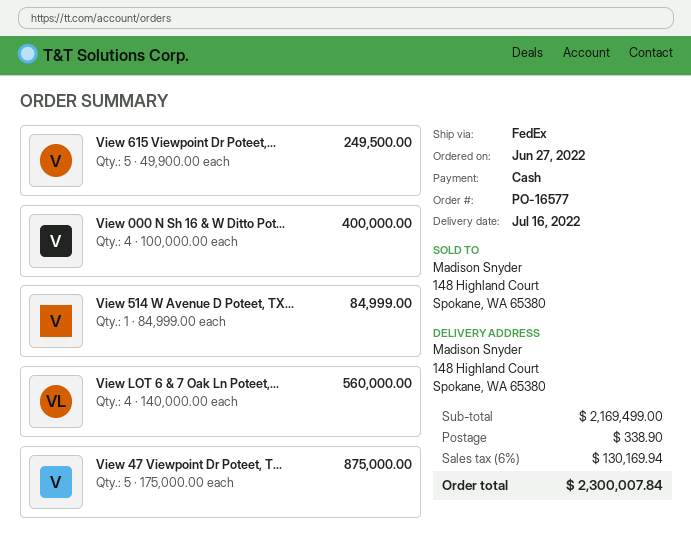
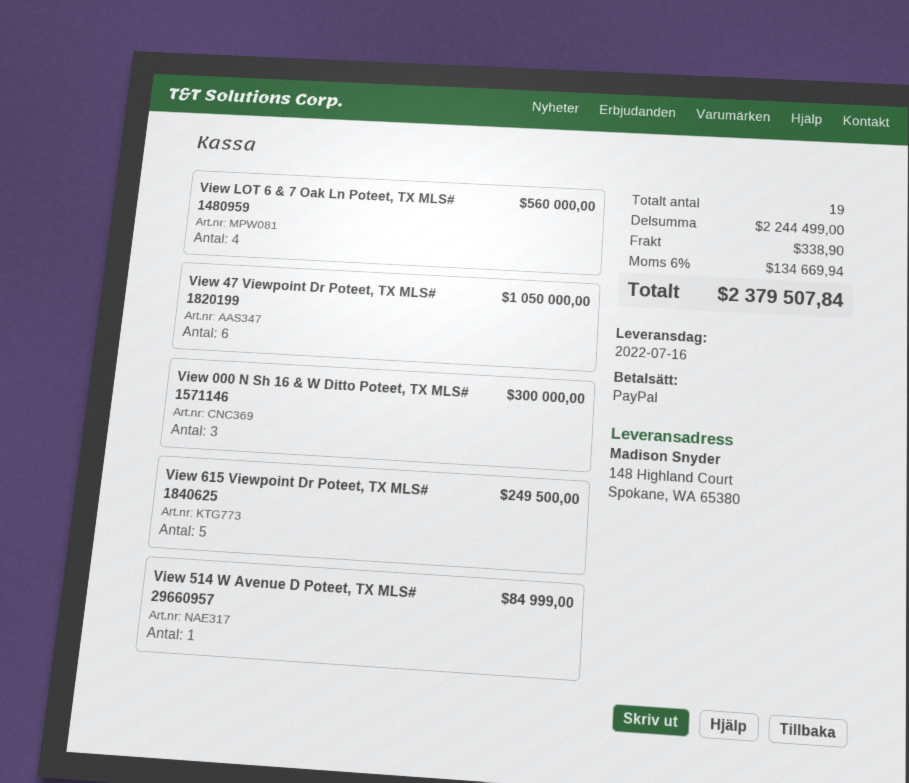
payment method: cash -> PayPal
View 000 N Sh 16 & W Ditto Pot...: 4 for 400000.00 -> 3 for 300000.00
View 47 Viewpoint Dr Poteet, T...: 5 for 875000.00 -> 6 for 1050000.00
subtotal: 2169499.00 -> 2244499.00
tax: 6% = 130169.94 -> 6% = 134669.94
total: 2300007.84 -> 2379507.84

